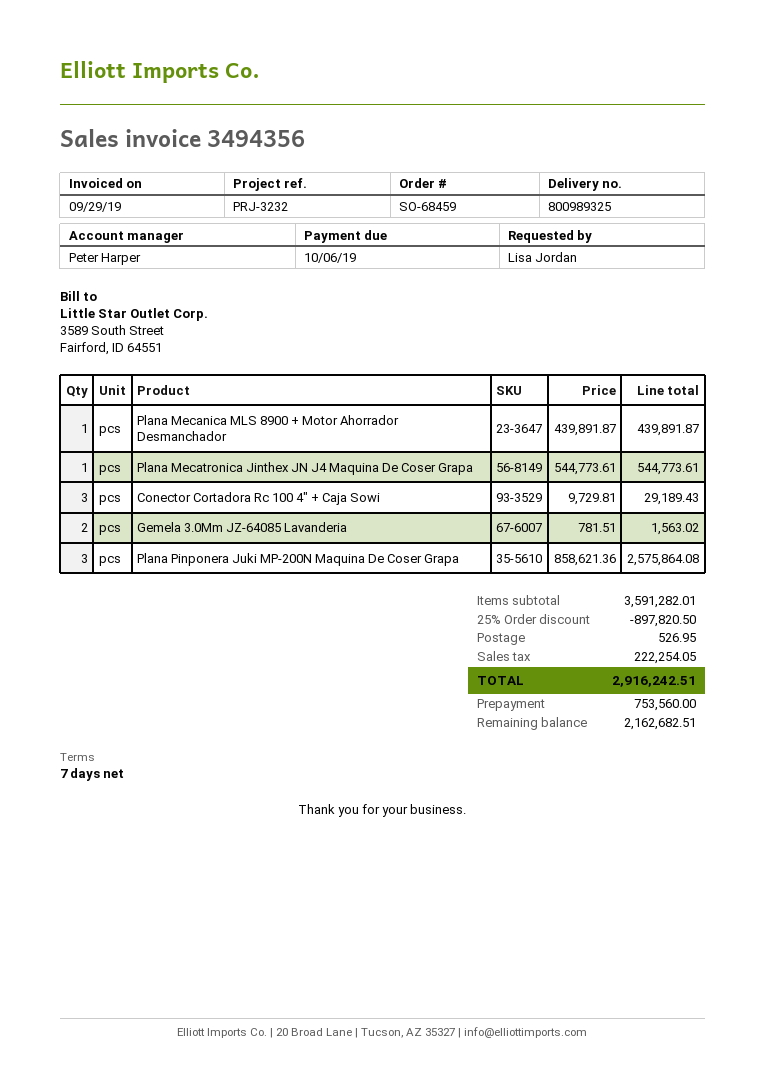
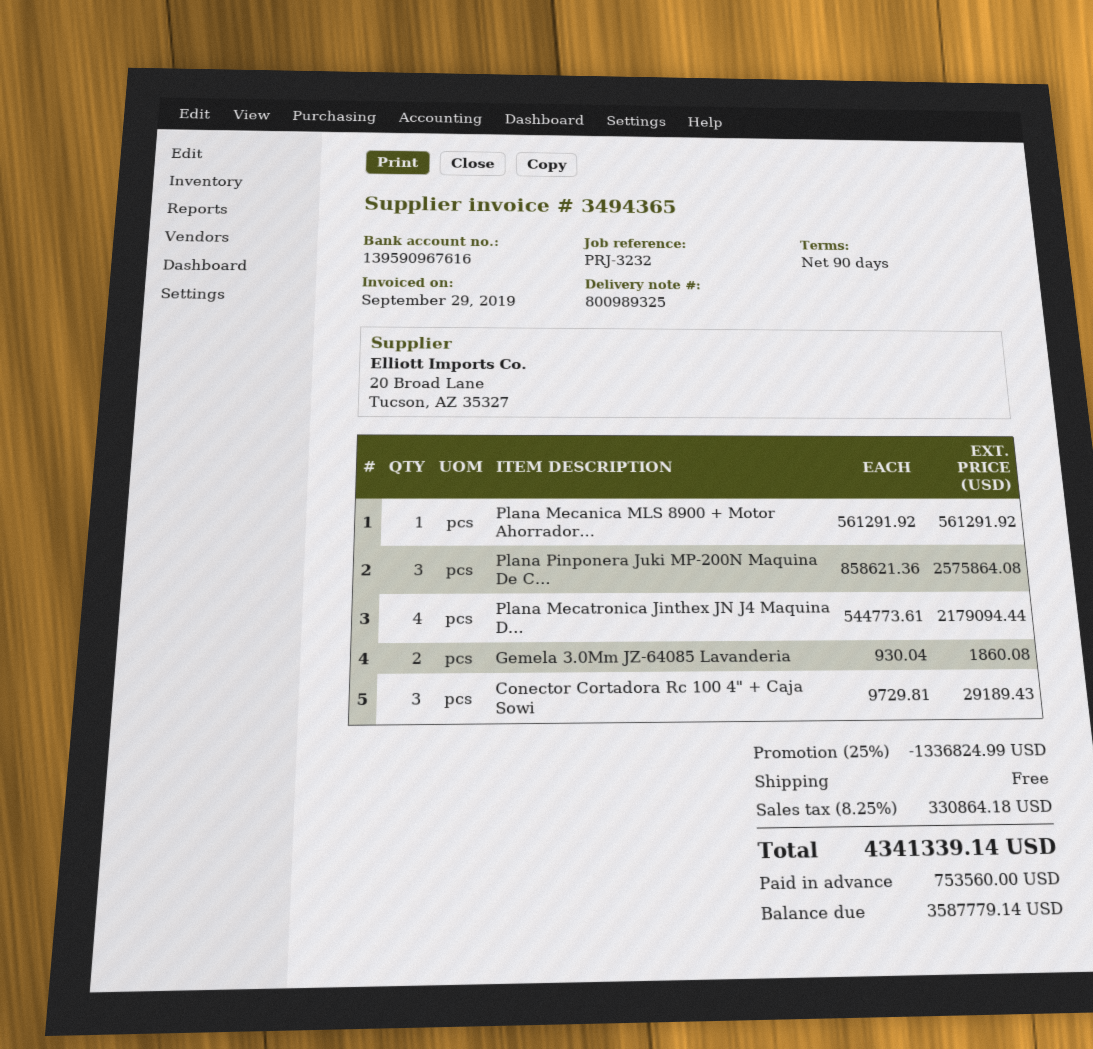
invoice number: 3494356 -> 3494365
payment terms: 7 days -> 90 days
Plana Mecanica MLS 8900 + Motor Ahorrador Desmanchador: 1 x 439891.87 = 439891.87 -> 1 x 561291.92 = 561291.92
Plana Mecatronica Jinthex JN J4 Maquina De Coser Grapa: 1 x 544773.61 = 544773.61 -> 4 x 544773.61 = 2179094.44
Gemela 3.0Mm JZ-64085 Lavanderia: 2 x 781.51 = 1563.02 -> 2 x 930.04 = 1860.08
discount: 25% = 897820.50 -> 25% = 1336824.99
shipping: 526.95 -> 0.00
tax: 222254.05 -> 330864.18
total: 2916242.51 -> 4341339.14
balance: 2162682.51 -> 3587779.14

